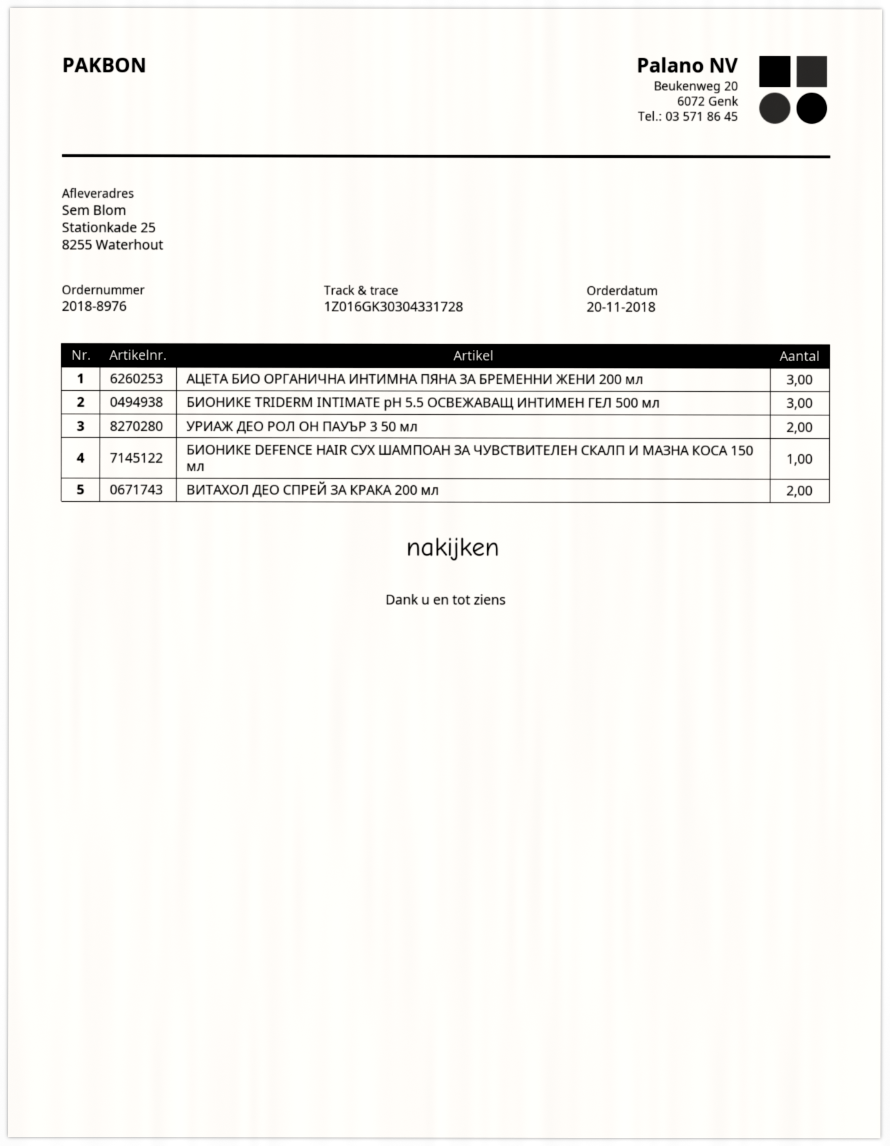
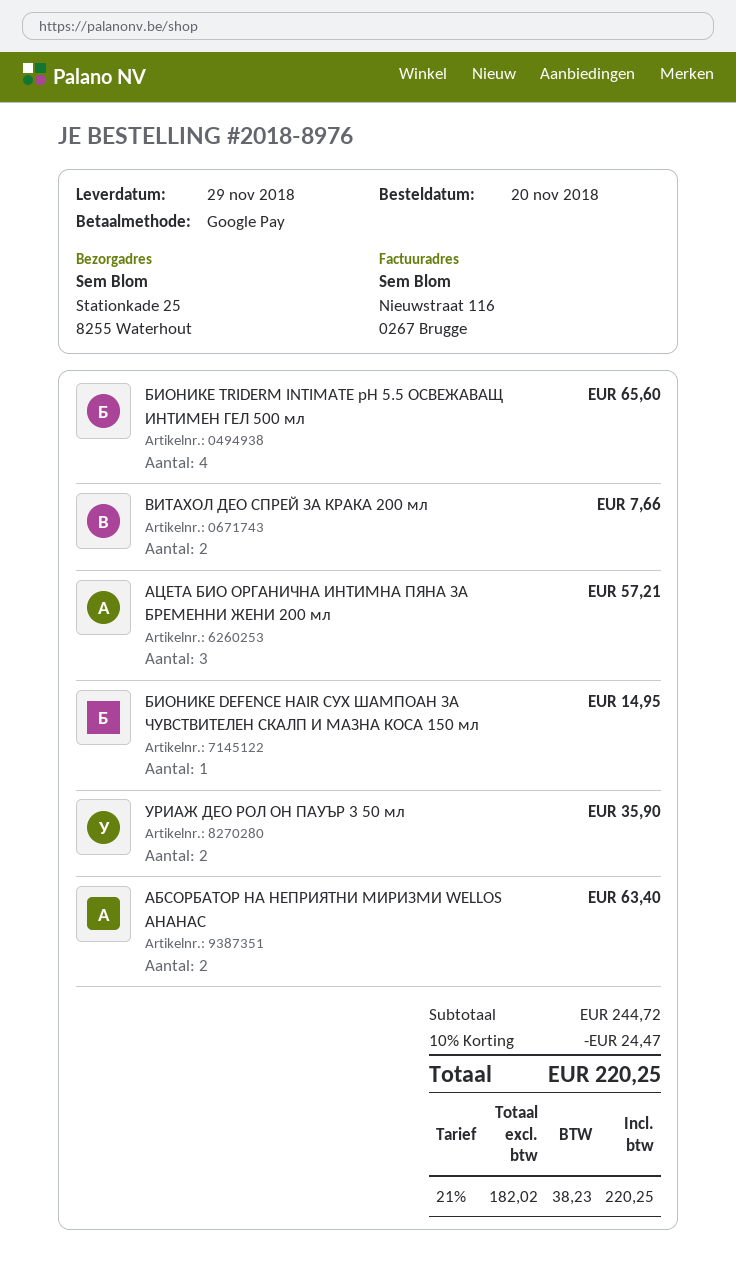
БИОНИКЕ TRIDERM INTIMATE pH 5.5 ОСВЕЖАВАЩ ИНТИМЕН ГЕЛ 500 мл: 3 -> 4
АБСОРБАТОР НА НЕПРИЯТНИ МИРИЗМИ WELLOS АНАНАС: none -> 2

